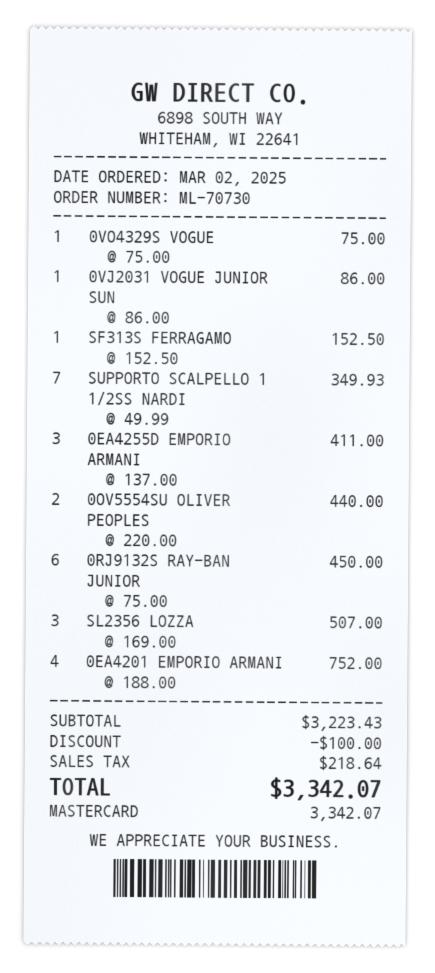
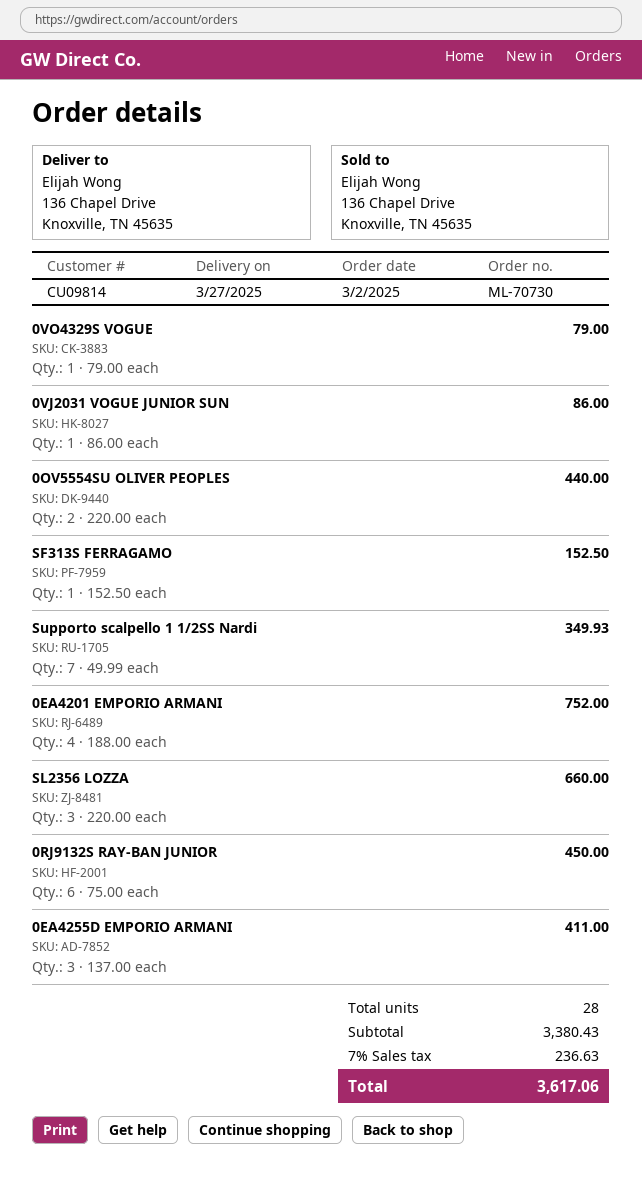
0VO4329S VOGUE: 1 x 75.00 = 75.00 -> 1 x 79.00 = 79.00
SL2356 LOZZA: 3 x 169.00 = 507.00 -> 3 x 220.00 = 660.00
subtotal: 3223.43 -> 3380.43
discount: 100.00 -> none
tax: 218.64 -> 236.63
total: 3342.07 -> 3617.06

